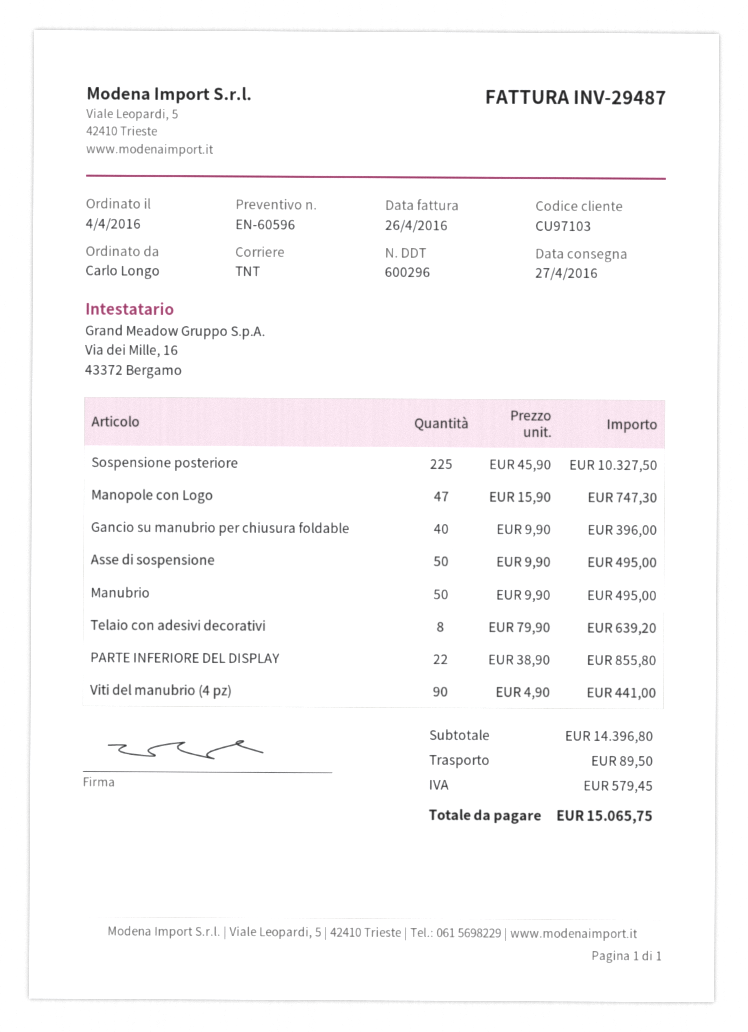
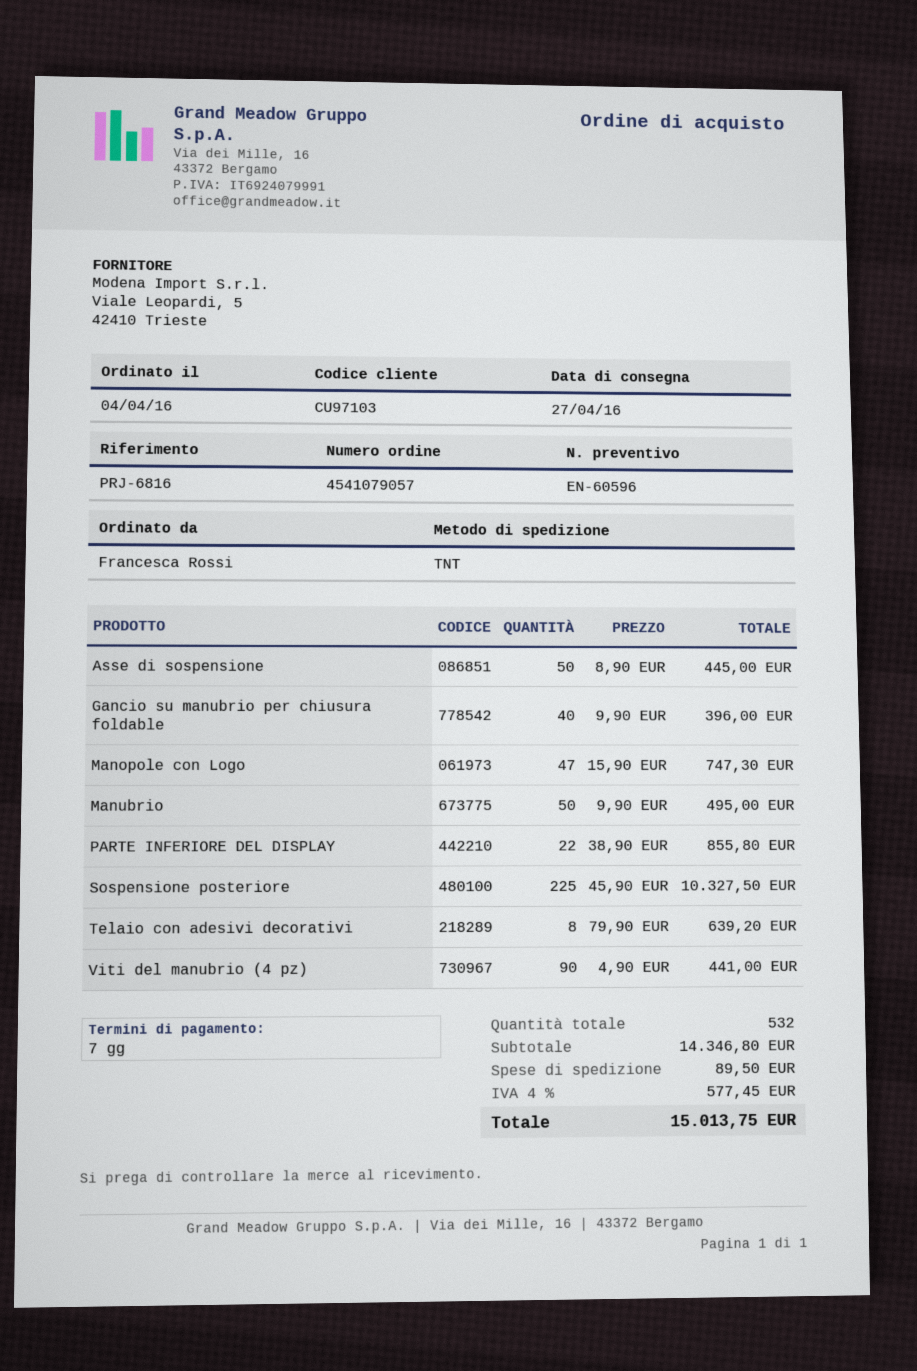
ordered by: Carlo Longo -> Francesca Rossi
Asse di sospensione: 50 x 9.90 = 495.00 -> 50 x 8.90 = 445.00
subtotal: 14396.80 -> 14346.80
tax: 579.45 -> 577.45
total: 15065.75 -> 15013.75

